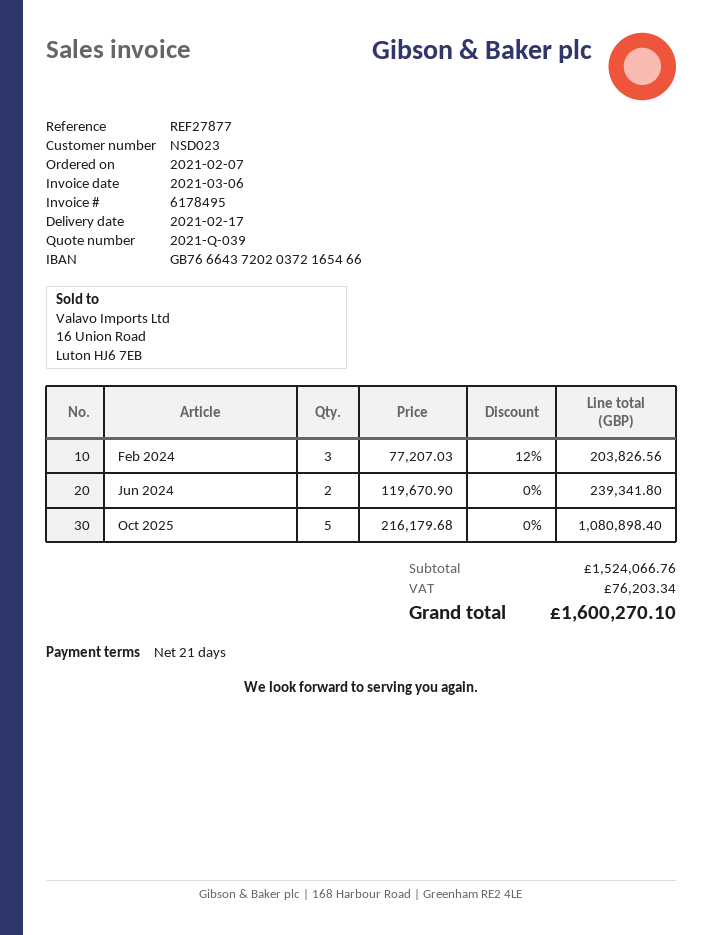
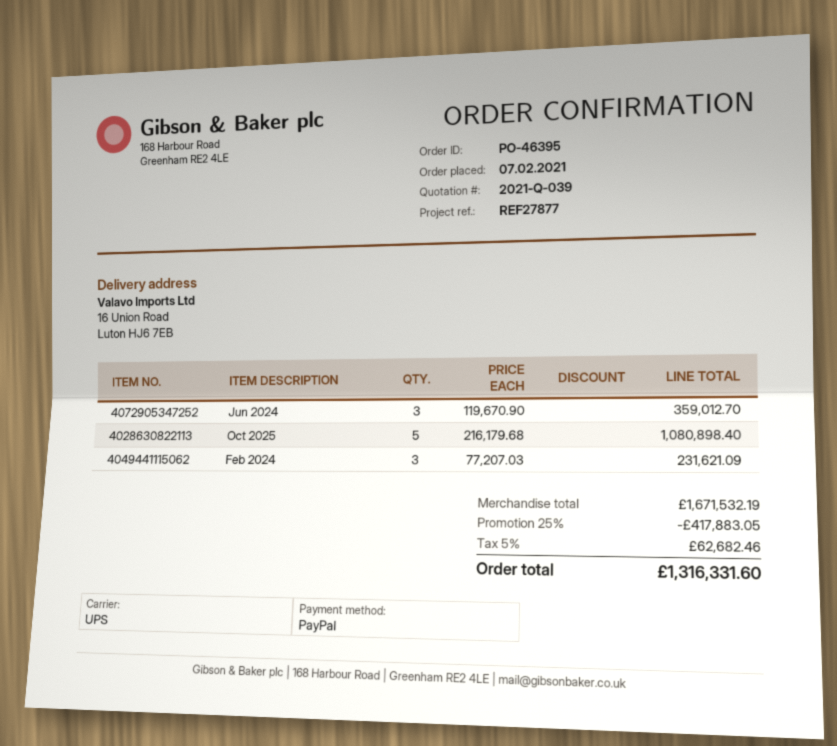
Feb 2024: 3 x 77207.03 - 12% = 203826.56 -> 3 x 77207.03 = 231621.09
Jun 2024: 2 x 119670.90 = 239341.80 -> 3 x 119670.90 = 359012.70
subtotal: 1524066.76 -> 1671532.19
discount: none -> 25% = 417883.05
tax: 76203.34 -> 62682.46
total: 1600270.10 -> 1316331.60

